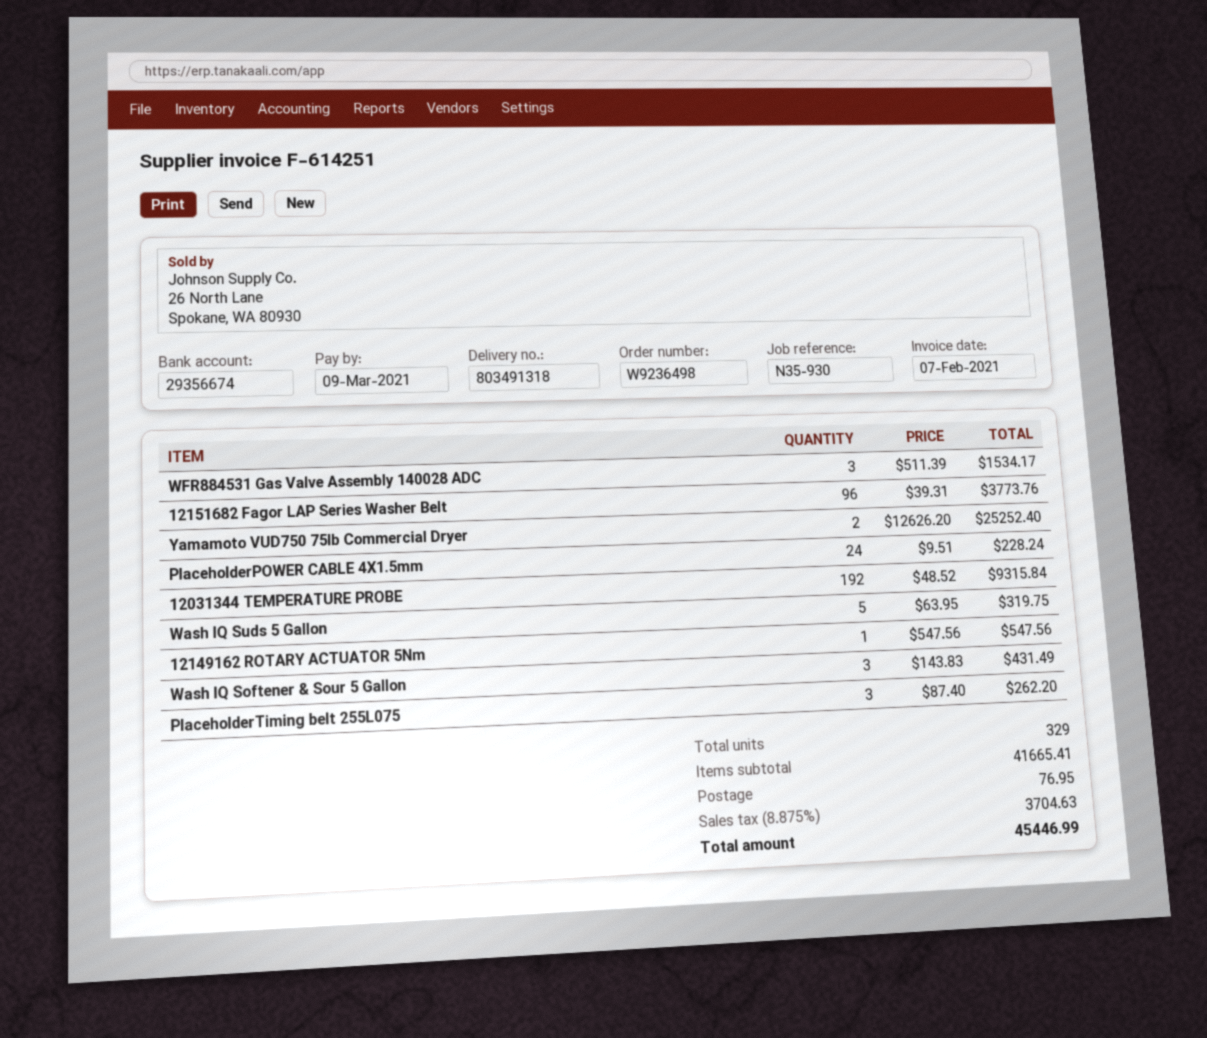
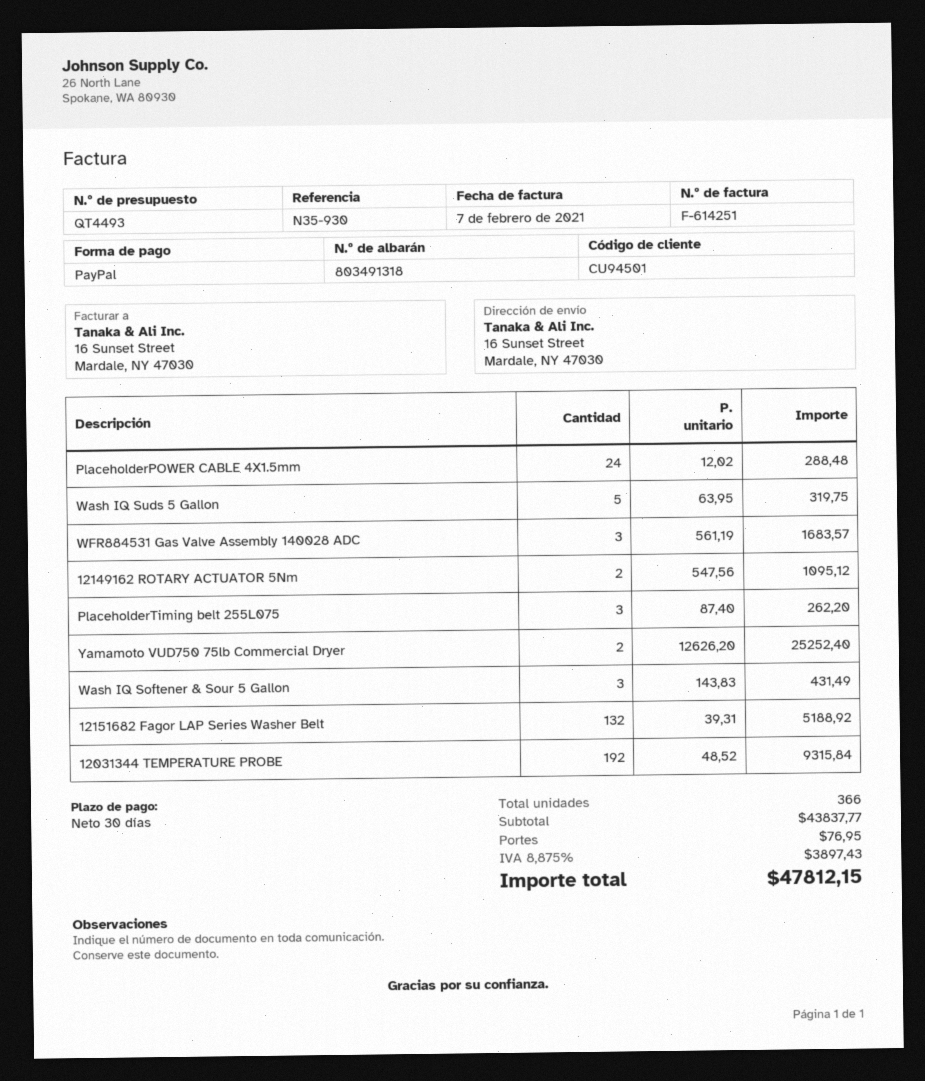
WFR884531 Gas Valve Assembly 140028 ADC: 3 x 511.39 = 1534.17 -> 3 x 561.19 = 1683.57
12151682 Fagor LAP Series Washer Belt: 96 x 39.31 = 3773.76 -> 132 x 39.31 = 5188.92
PlaceholderPOWER CABLE 4X1.5mm: 24 x 9.51 = 228.24 -> 24 x 12.02 = 288.48
12149162 ROTARY ACTUATOR 5Nm: 1 x 547.56 = 547.56 -> 2 x 547.56 = 1095.12
total quantity: 329 -> 366
subtotal: 41665.41 -> 43837.77
tax: 8.875% = 3704.63 -> 8.875% = 3897.43
total: 45446.99 -> 47812.15

